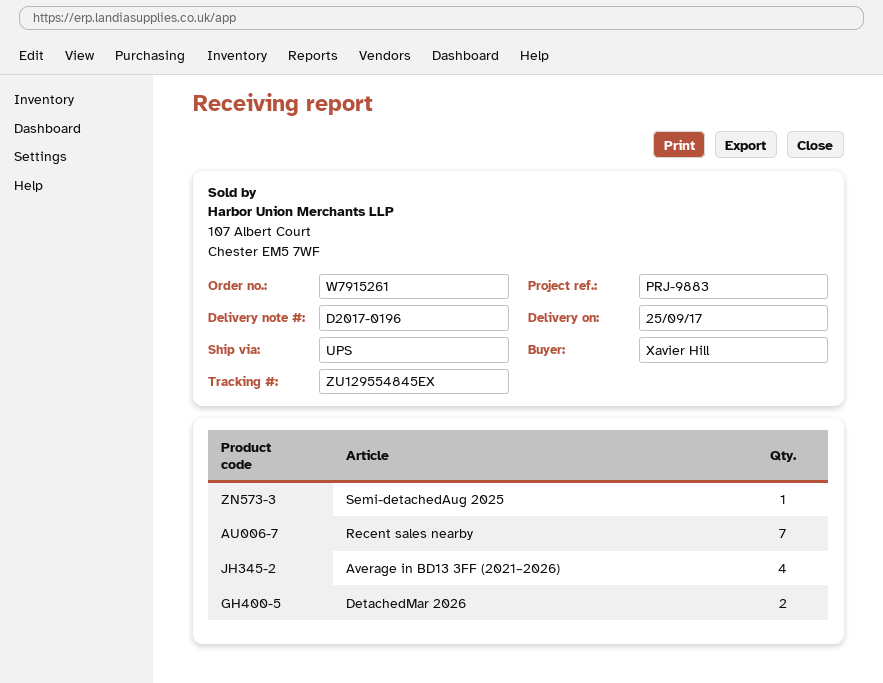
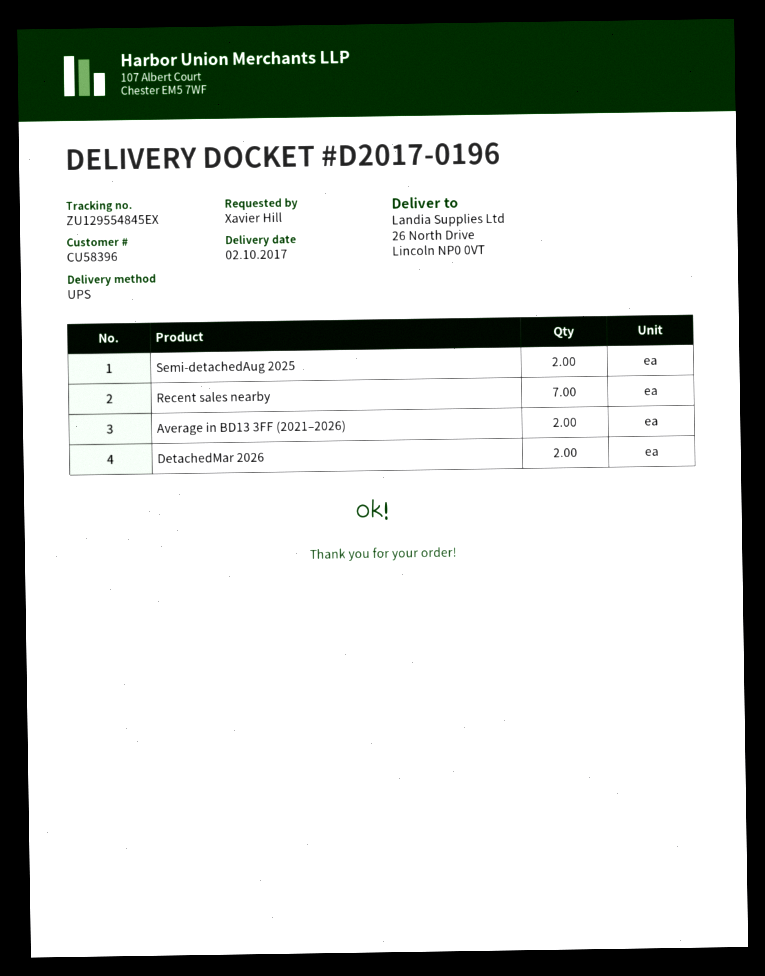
delivery date: 2017-09-25 -> 2017-10-02
Semi-detachedAug 2025: 1 -> 2
Average in BD13 3FF (2021–2026): 4 -> 2

